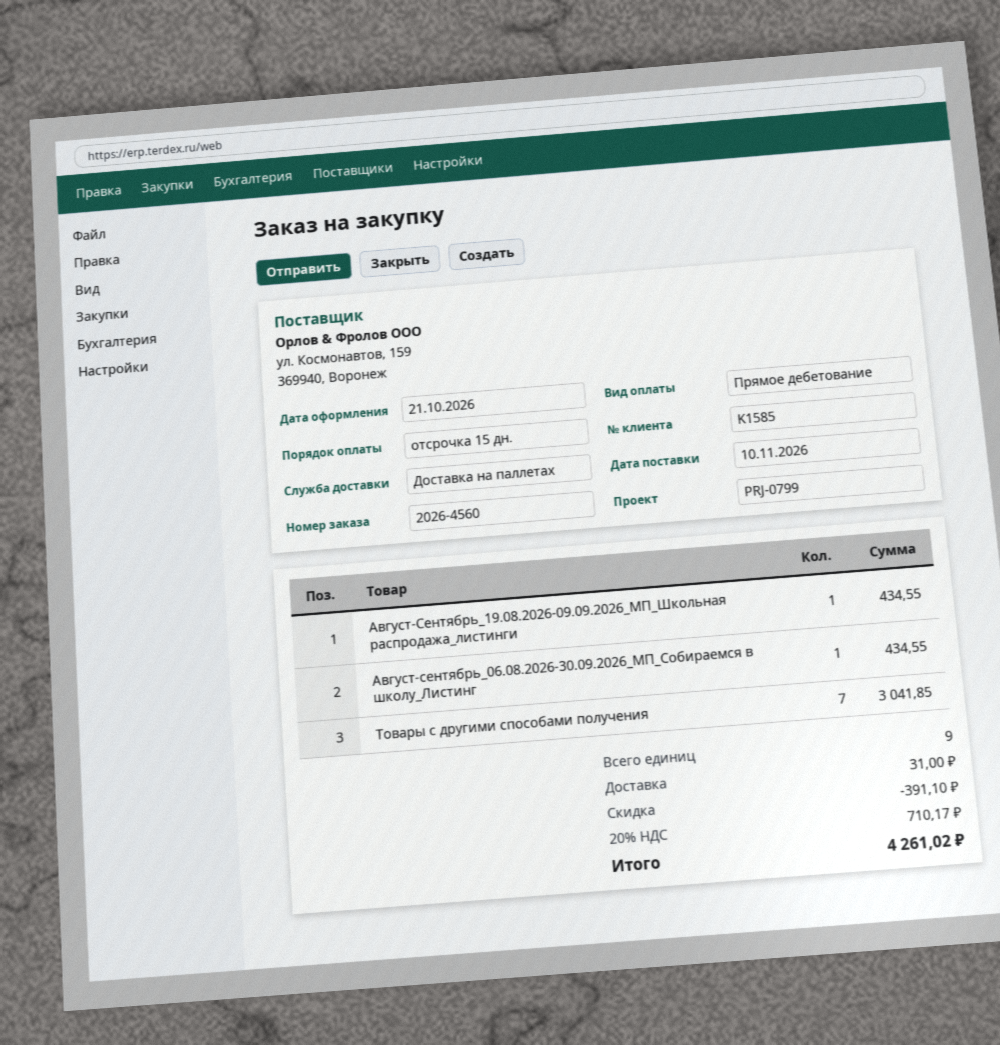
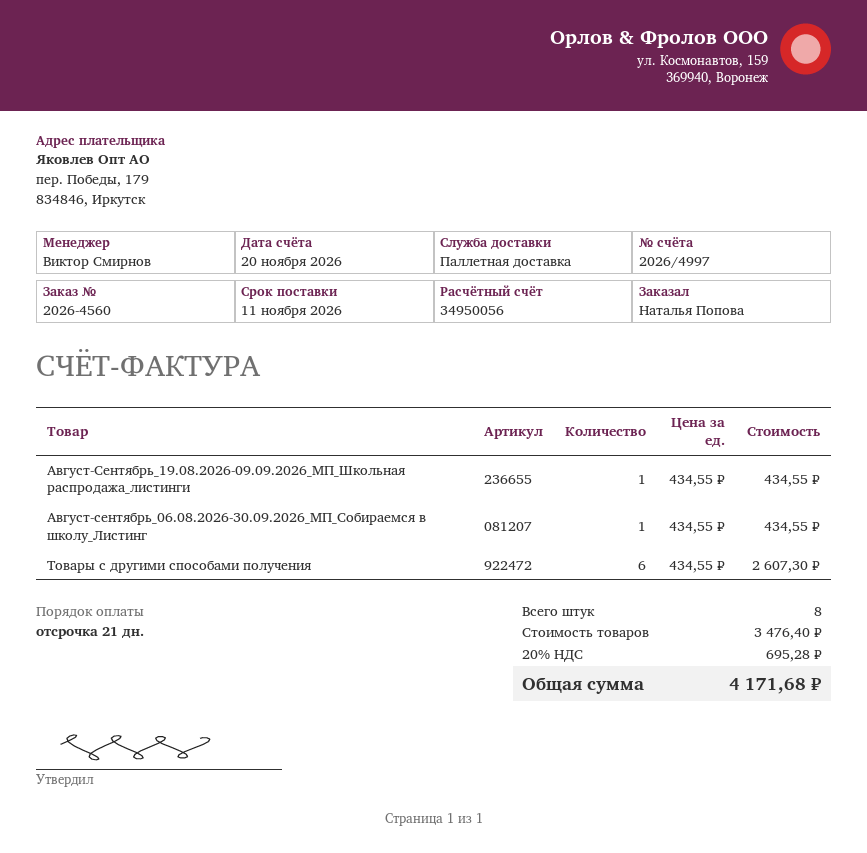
delivery date: 2026-11-10 -> 2026-11-11
payment terms: 15 days -> 21 days
Товары с другими способами получения: 7 for 3041.85 -> 6 for 2607.30
total quantity: 9 -> 8
discount: 391.10 -> none
shipping: 31.00 -> none
tax: 20% = 710.17 -> 20% = 695.28
total: 4261.02 -> 4171.68

